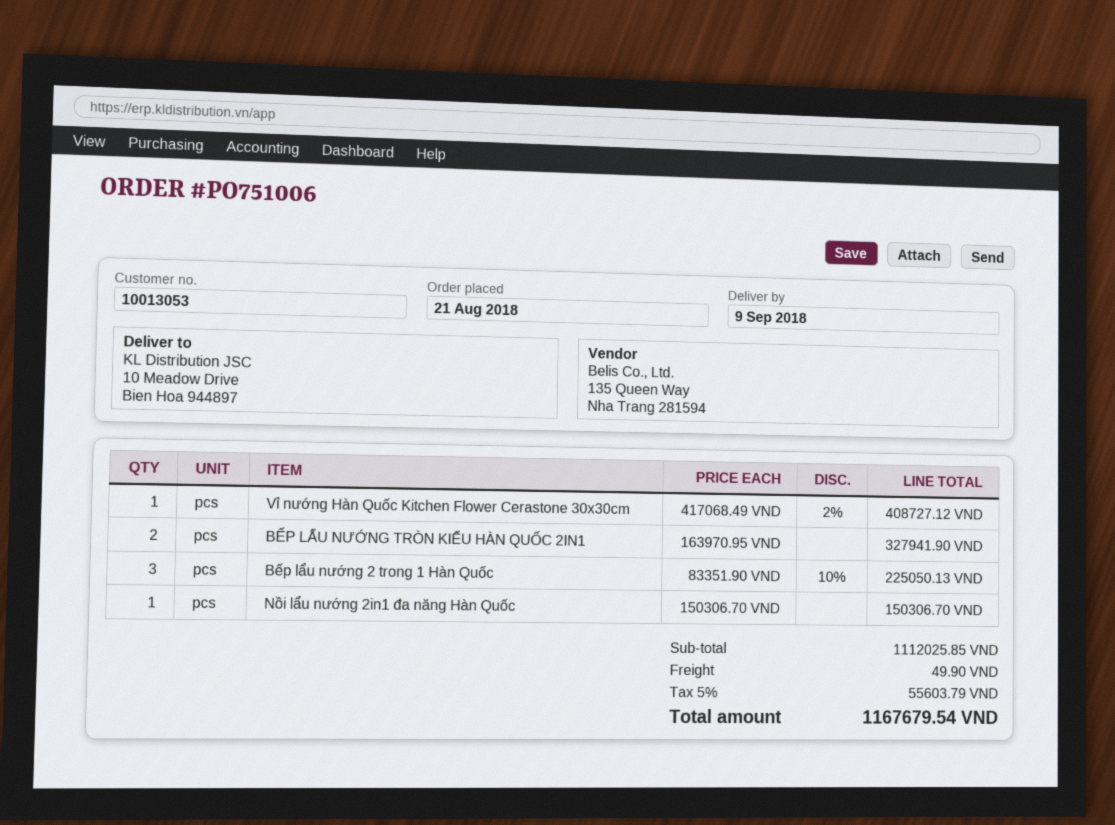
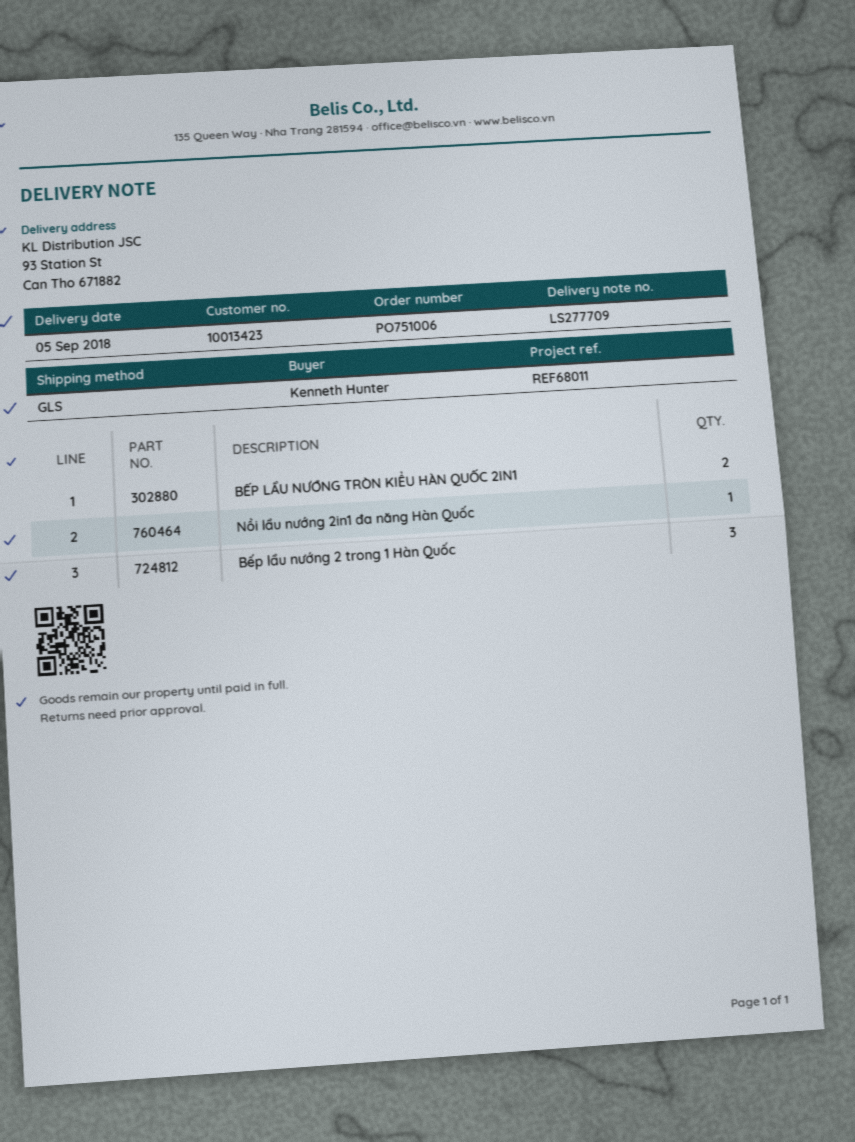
delivery date: 2018-09-09 -> 2018-09-05
customer number: 10013053 -> 10013423
ship to: 10 Meadow Drive, Bien Hoa 944897 -> 93 Station St, Can Tho 671882
Vỉ nướng Hàn Quốc Kitchen Flower Cerastone 30x30cm: 1 -> none

